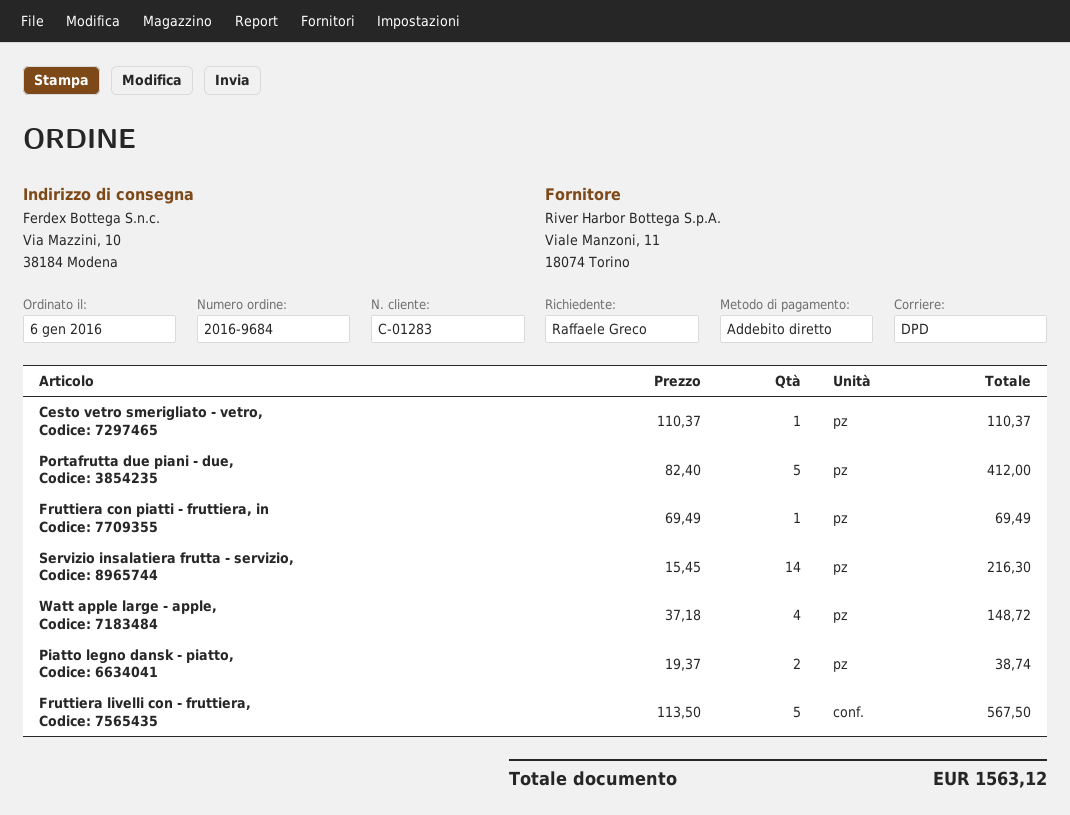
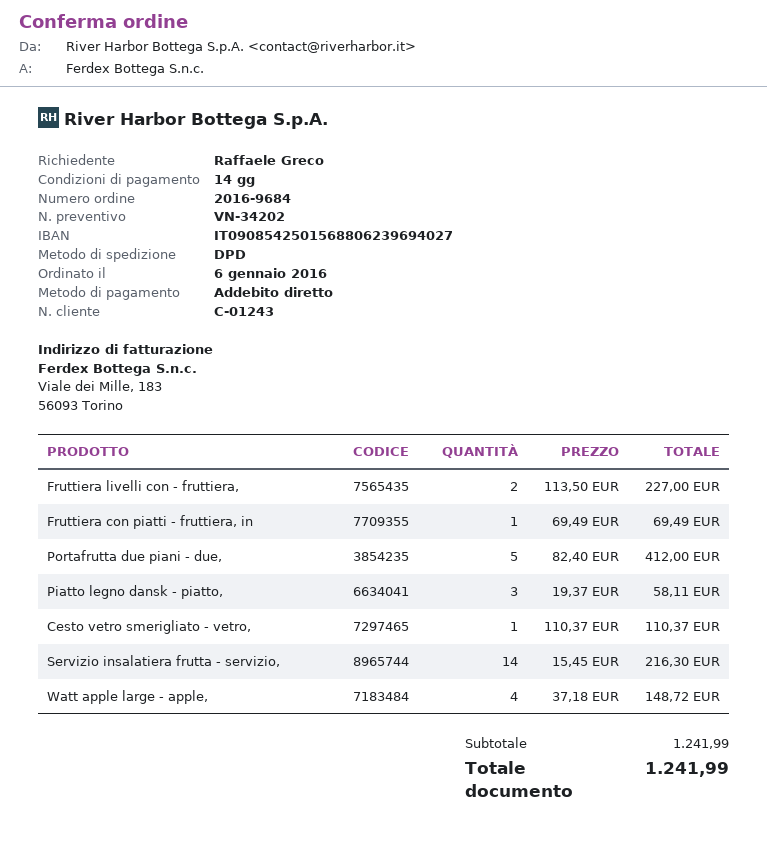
customer number: C-01283 -> C-01243
Piatto legno dansk - piatto,: 2 x 19.37 = 38.74 -> 3 x 19.37 = 58.11
Fruttiera livelli con - fruttiera,: 5 x 113.50 = 567.50 -> 2 x 113.50 = 227.00
total: 1563.12 -> 1241.99

